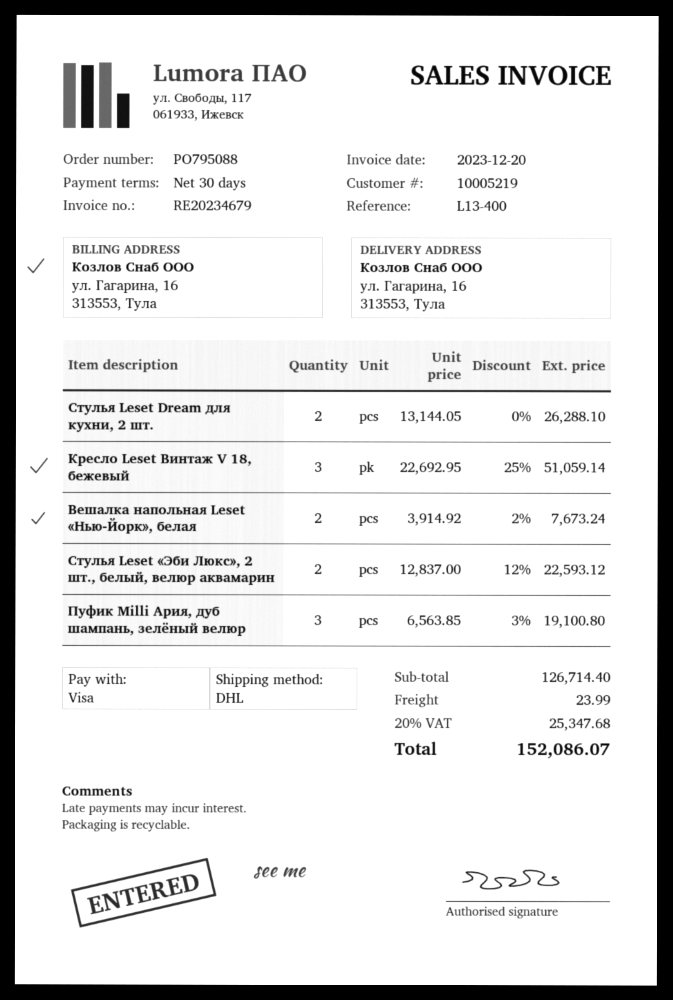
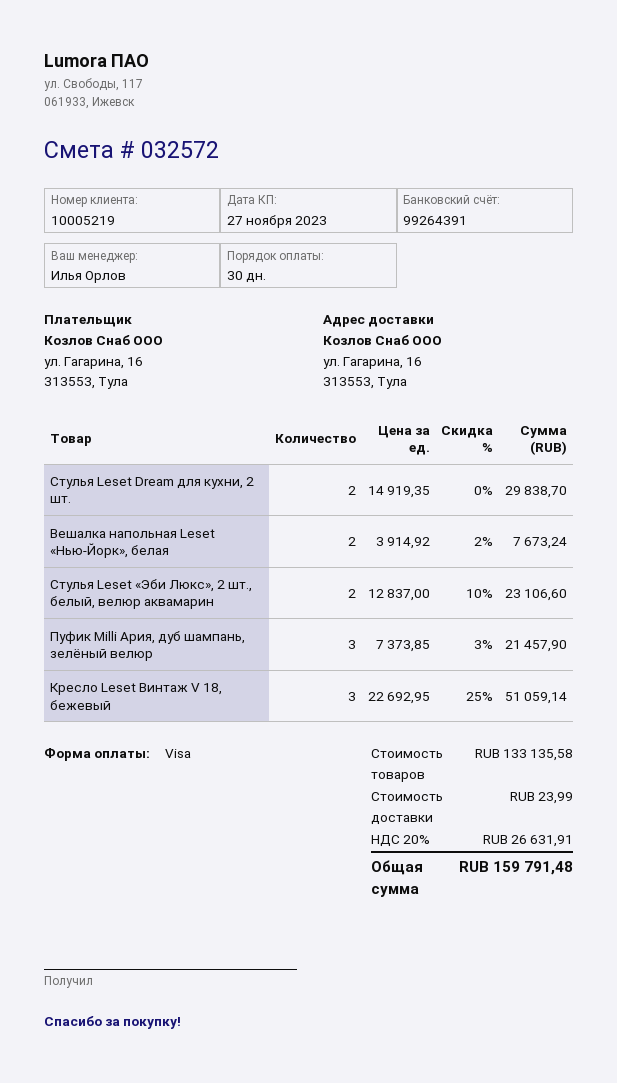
Стулья Leset Dream для кухни, 2 шт.: 2 x 13144.05 = 26288.10 -> 2 x 14919.35 = 29838.70
Стулья Leset «Эби Люкс», 2 шт., белый, велюр аквамарин: 2 x 12837.00 - 12% = 22593.12 -> 2 x 12837.00 - 10% = 23106.60
Пуфик Milli Ария, дуб шампань, зелёный велюр: 3 x 6563.85 - 3% = 19100.80 -> 3 x 7373.85 - 3% = 21457.90
subtotal: 126714.40 -> 133135.58
tax: 20% = 25347.68 -> 20% = 26631.91
total: 152086.07 -> 159791.48

